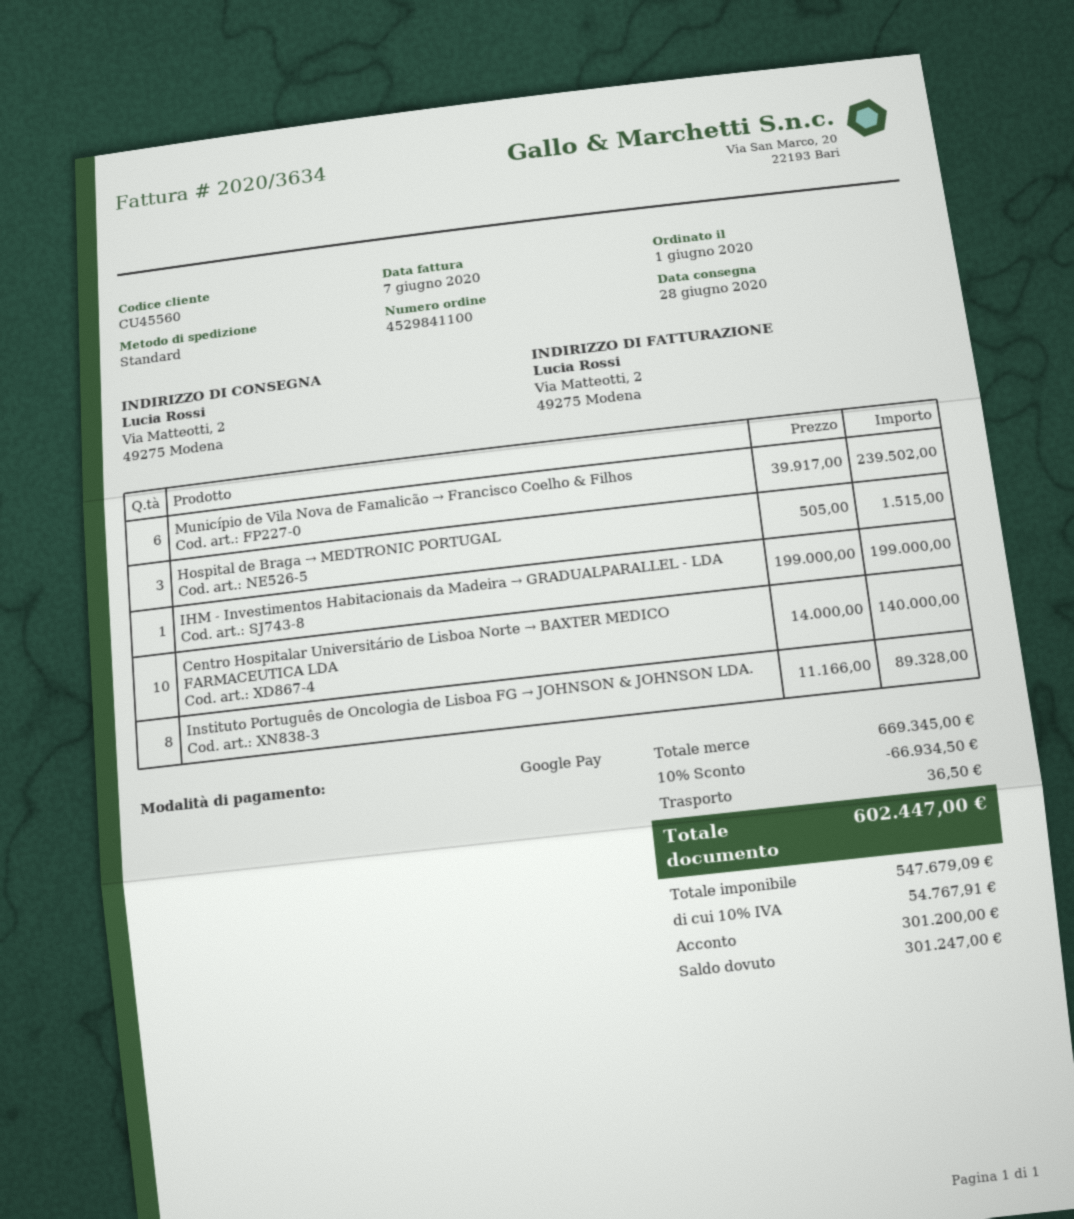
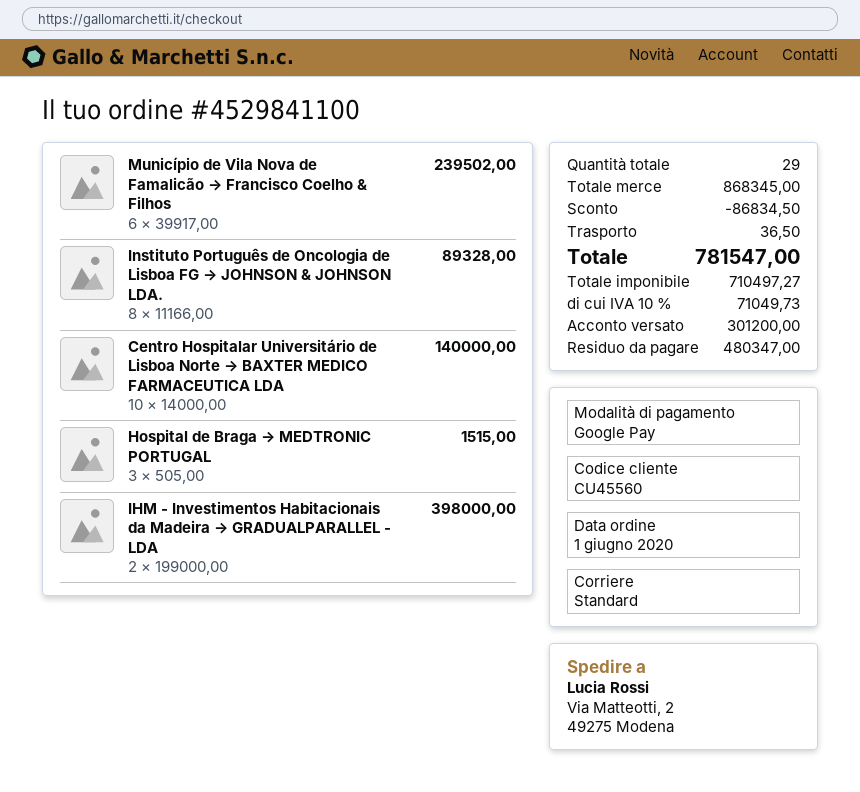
IHM - Investimentos Habitacionais da Madeira → GRADUALPARALLEL - LDA: 1 x 199000.00 = 199000.00 -> 2 x 199000.00 = 398000.00
subtotal: 669345.00 -> 868345.00
discount: 66934.50 -> 86834.50
net: 547679.09 -> 710497.27
tax: 10% = 54767.91 -> 10% = 71049.73
total: 602447.00 -> 781547.00
balance: 301247.00 -> 480347.00

